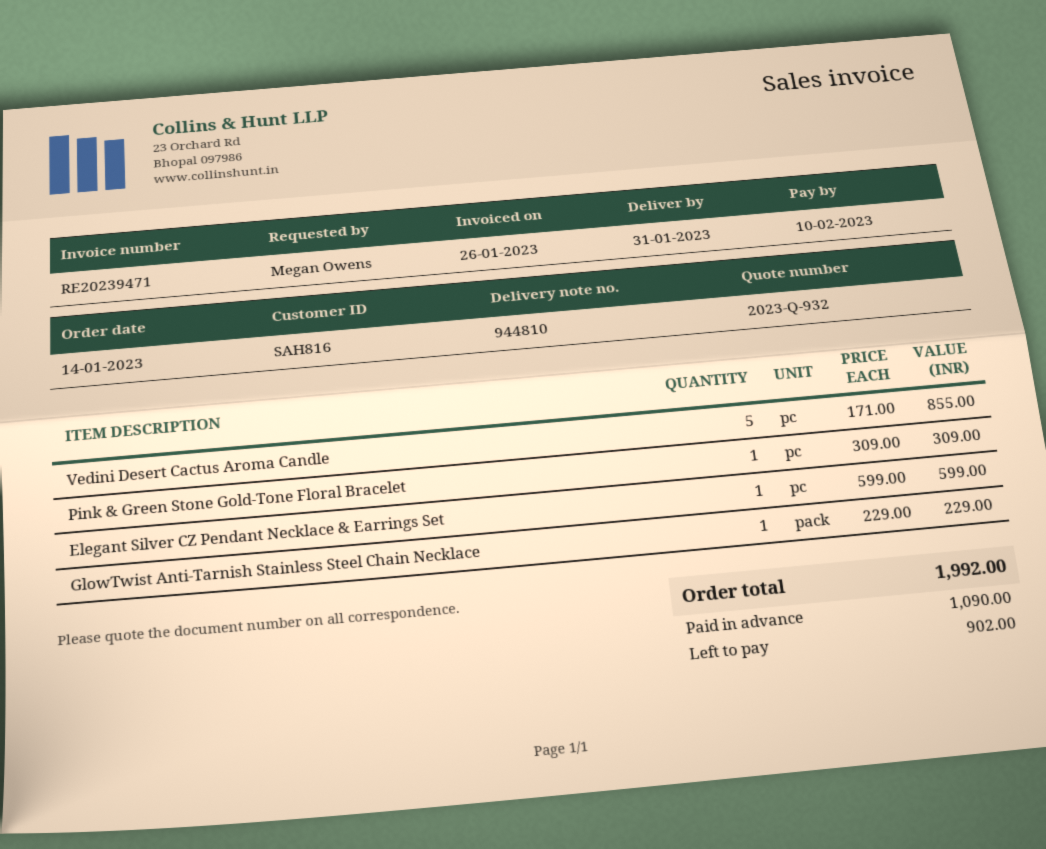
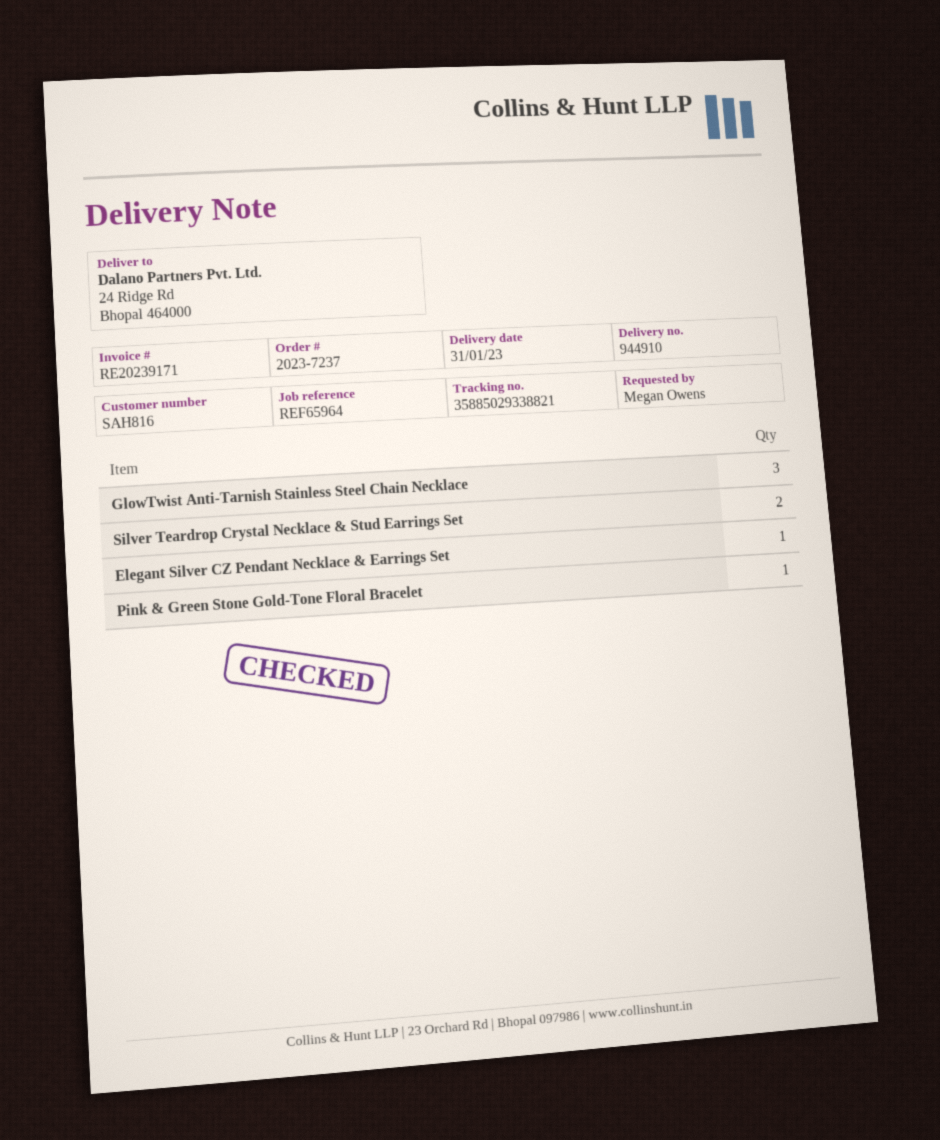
delivery note number: 944810 -> 944910
invoice number: RE20239471 -> RE20239171
Vedini Desert Cactus Aroma Candle: 5 -> none
GlowTwist Anti-Tarnish Stainless Steel Chain Necklace: 1 -> 3
Silver Teardrop Crystal Necklace & Stud Earrings Set: none -> 2

